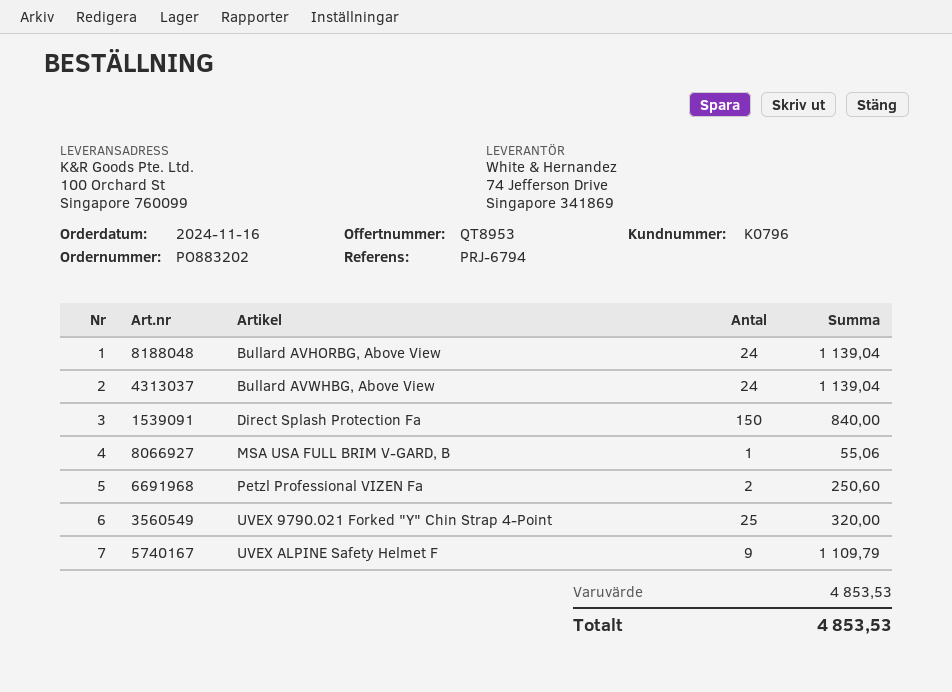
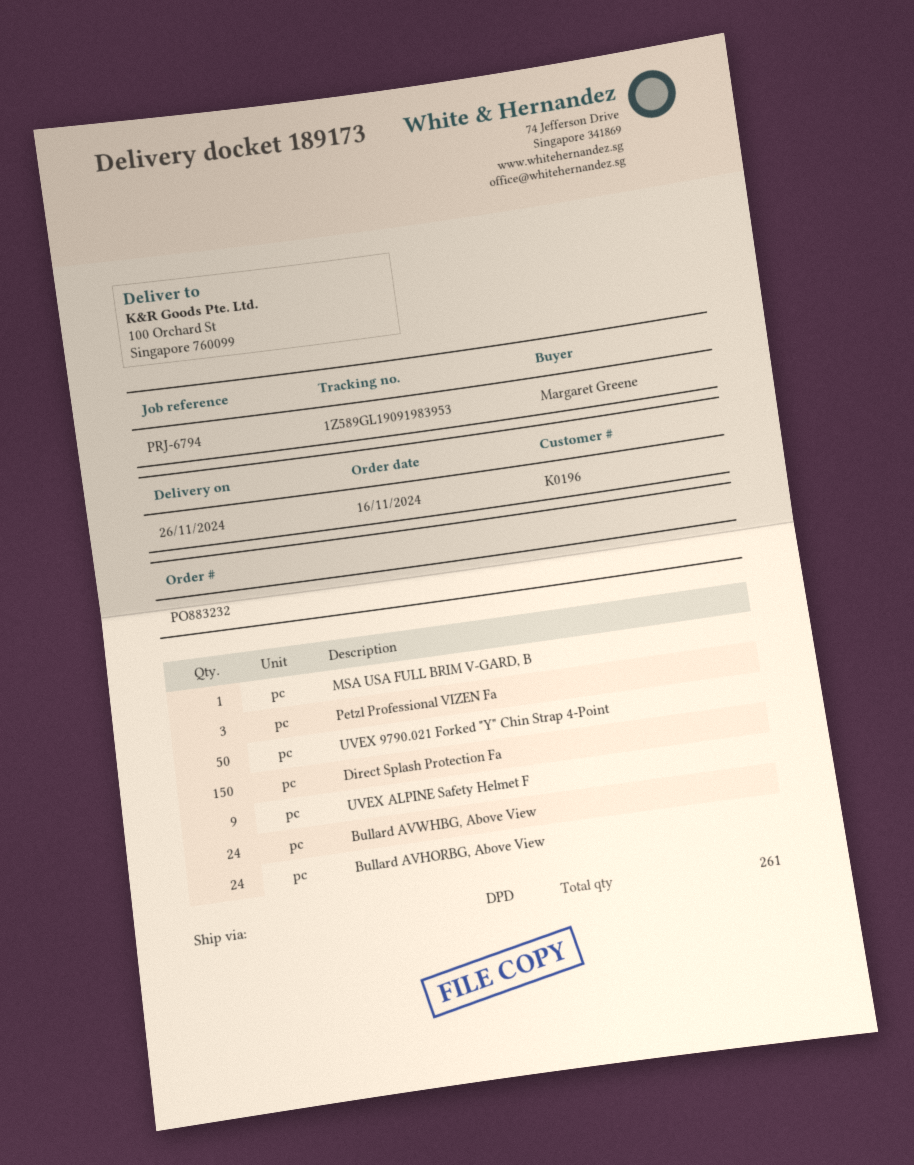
order number: PO883202 -> PO883232
customer number: K0796 -> K0196
Petzl Professional VIZEN Fa: 2 -> 3
UVEX 9790.021 Forked "Y" Chin Strap 4-Point: 25 -> 50

